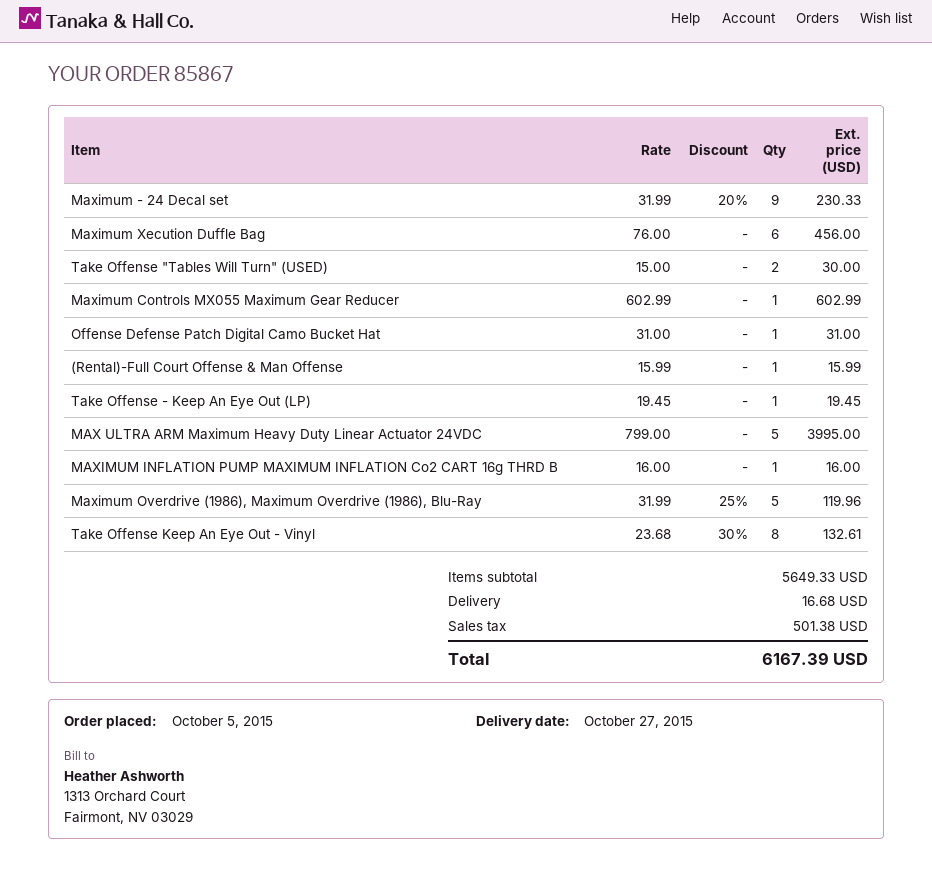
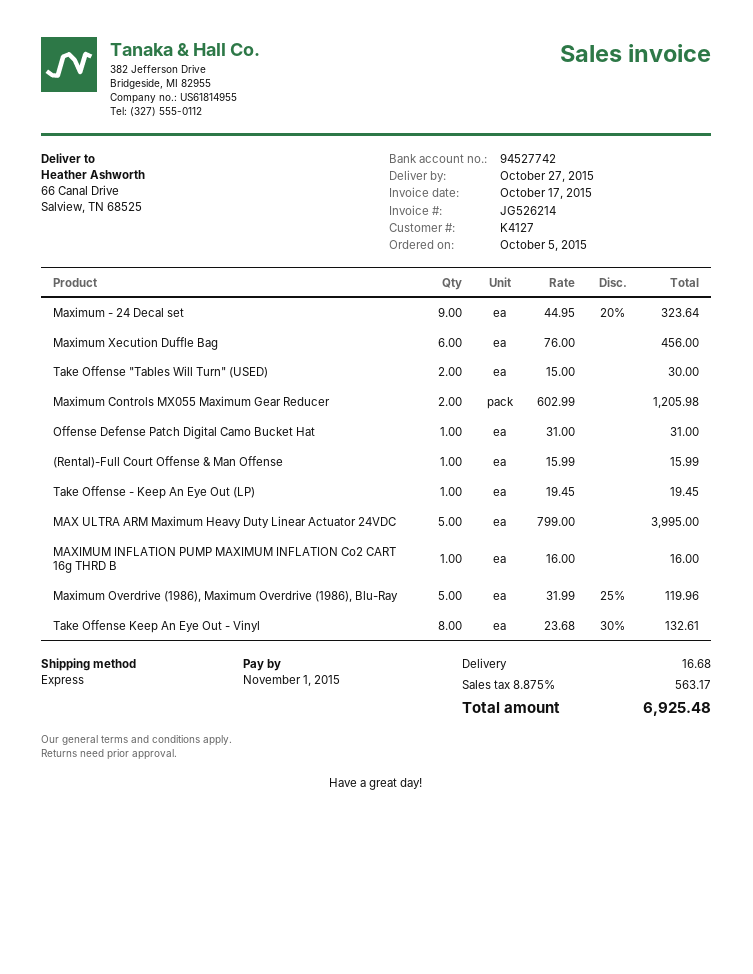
Maximum - 24 Decal set: 9 x 31.99 - 20% = 230.33 -> 9 x 44.95 - 20% = 323.64
Maximum Controls MX055 Maximum Gear Reducer: 1 x 602.99 = 602.99 -> 2 x 602.99 = 1205.98
tax: 501.38 -> 563.17
total: 6167.39 -> 6925.48

